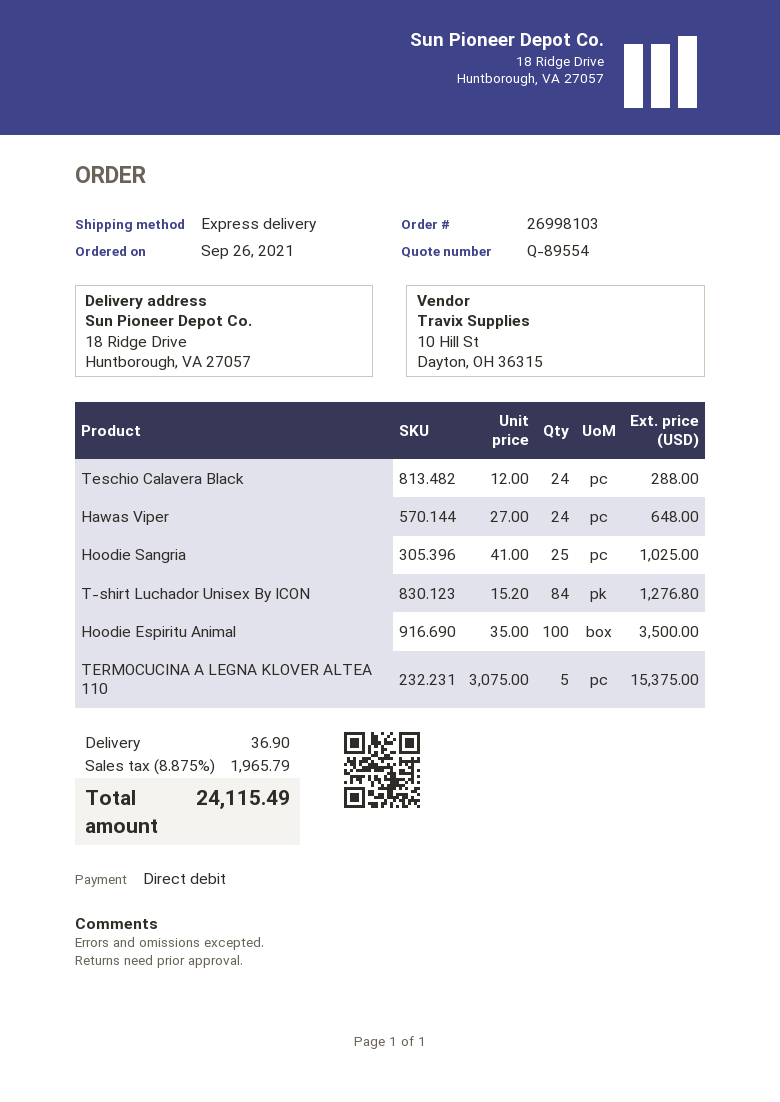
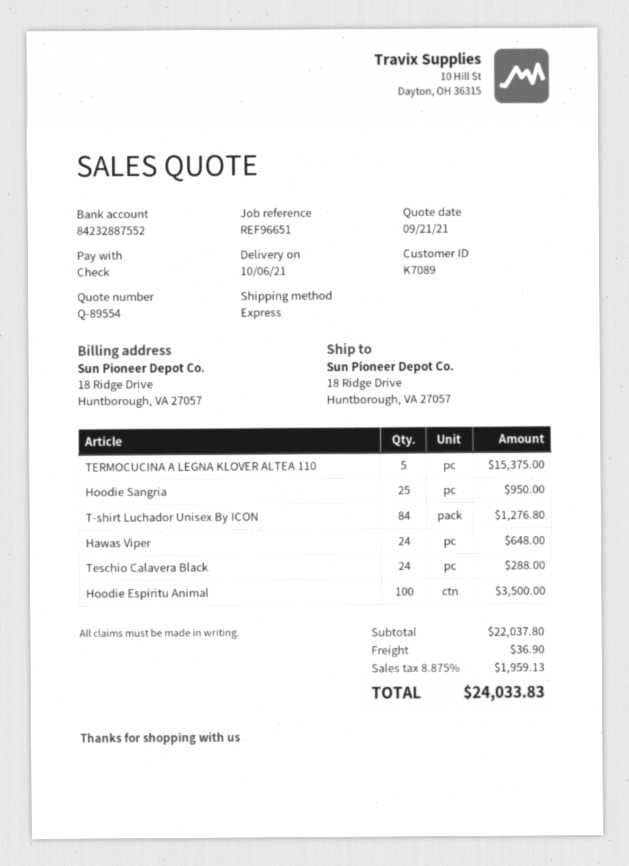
payment method: direct debit -> cheque
Hoodie Sangria: 25 for 1025.00 -> 25 for 950.00
tax: 8.875% = 1965.79 -> 8.875% = 1959.13
total: 24115.49 -> 24033.83

